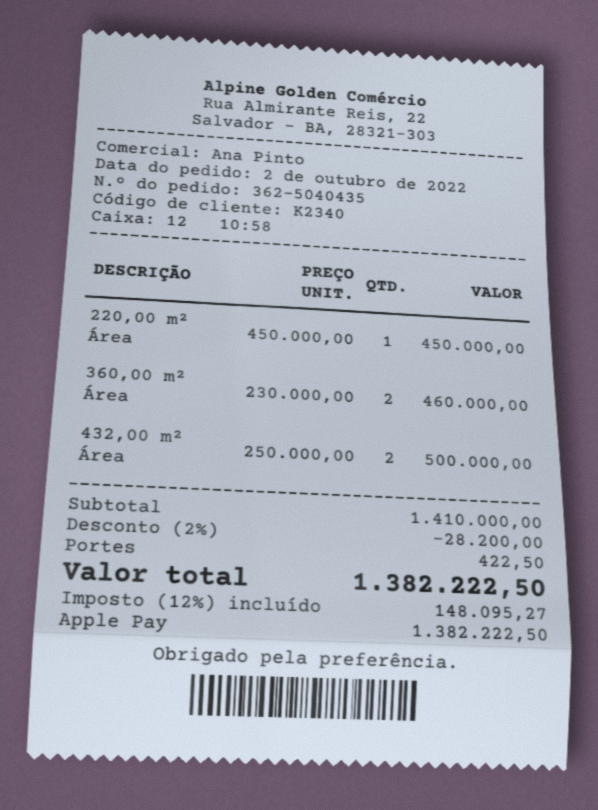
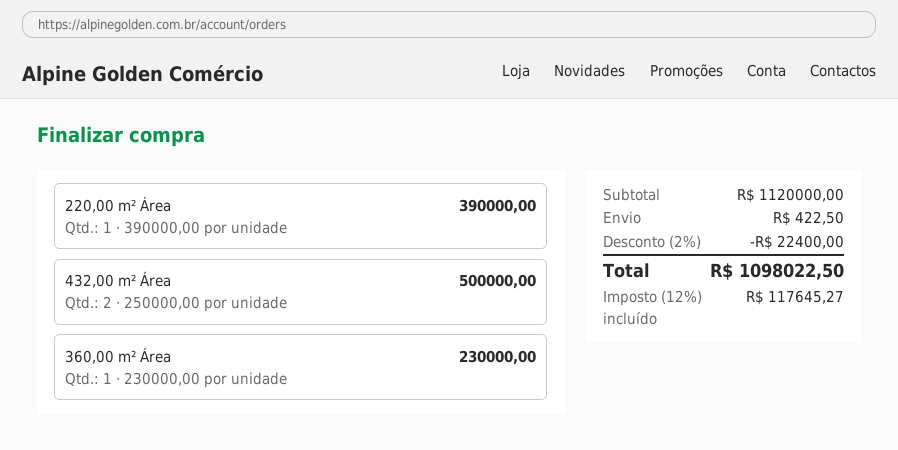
220,00 m² Área: 1 x 450000.00 = 450000.00 -> 1 x 390000.00 = 390000.00
360,00 m² Área: 2 x 230000.00 = 460000.00 -> 1 x 230000.00 = 230000.00
subtotal: 1410000.00 -> 1120000.00
discount: 2% = 28200.00 -> 2% = 22400.00
tax: 12% = 148095.27 -> 12% = 117645.27
total: 1382222.50 -> 1098022.50

